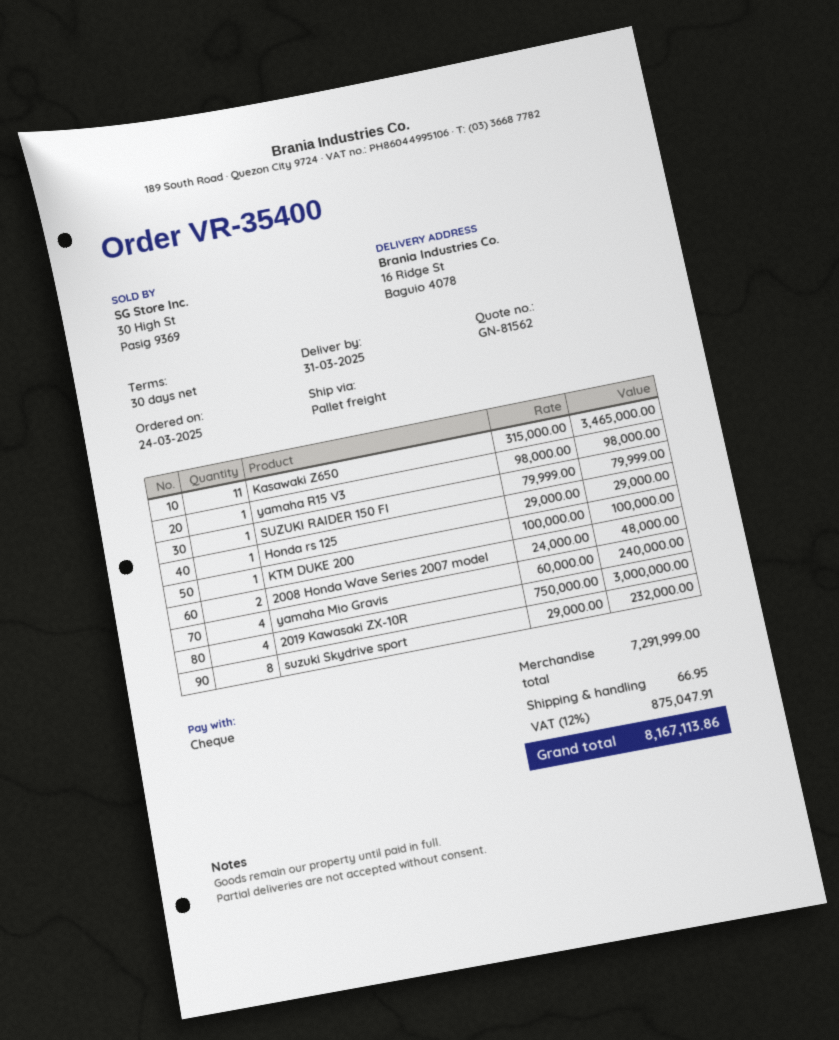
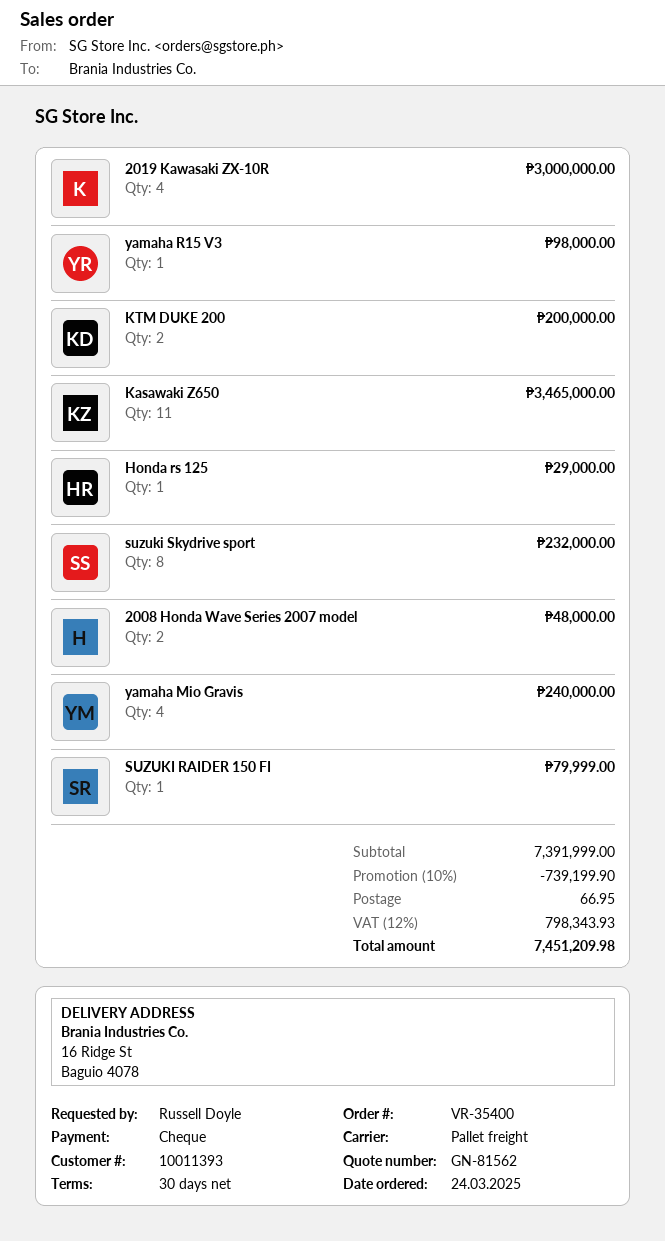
KTM DUKE 200: 1 for 100000.00 -> 2 for 200000.00
subtotal: 7291999.00 -> 7391999.00
discount: none -> 10% = 739199.90
tax: 12% = 875047.91 -> 12% = 798343.93
total: 8167113.86 -> 7451209.98

